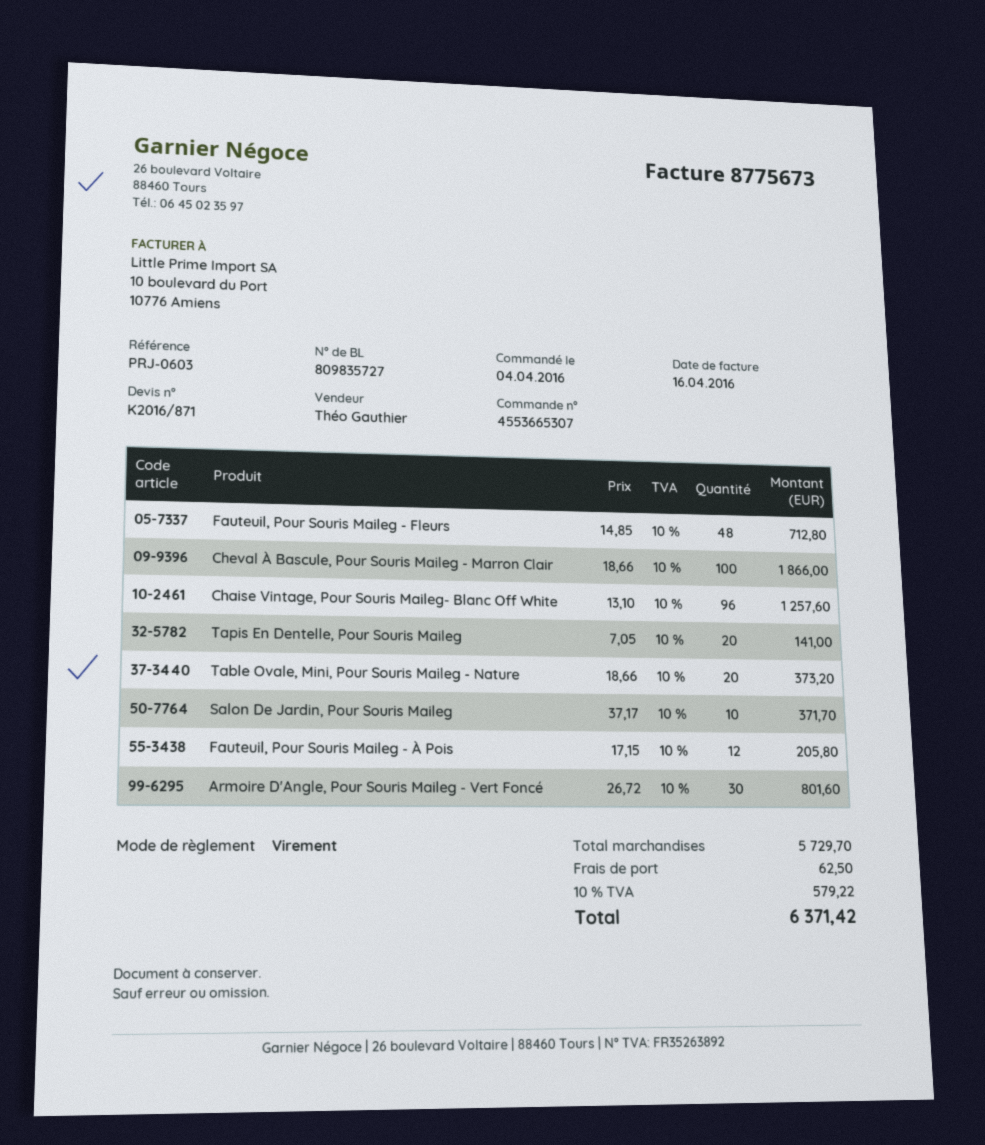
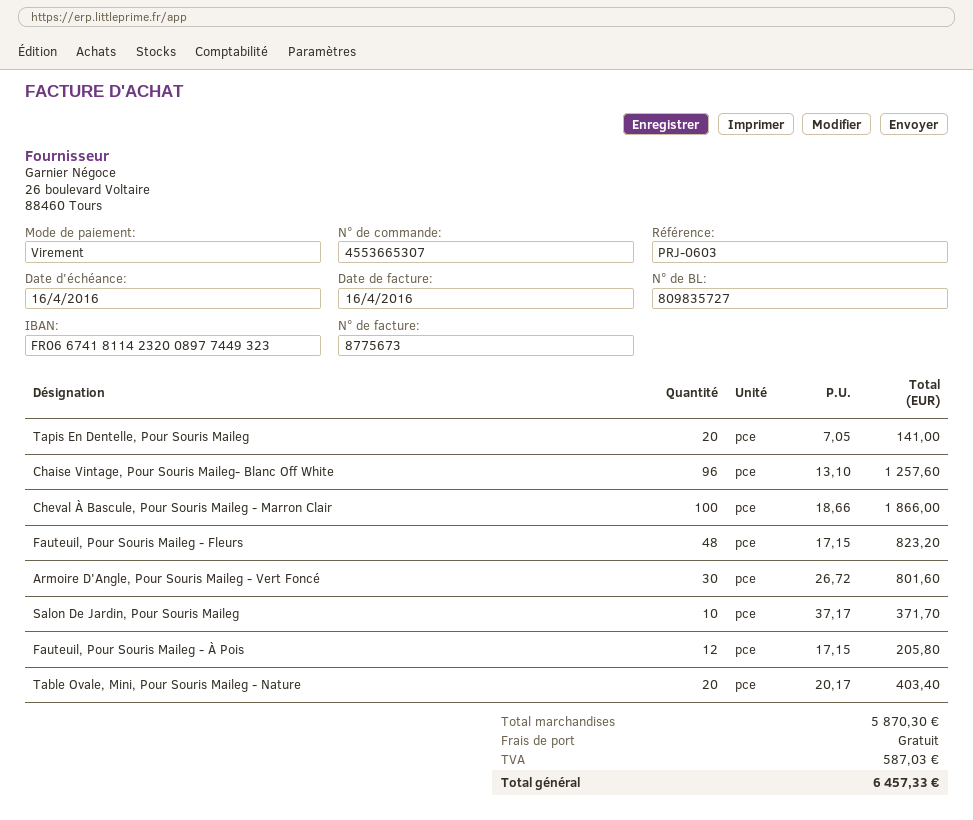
Fauteuil, Pour Souris Maileg - Fleurs: 48 x 14.85 = 712.80 -> 48 x 17.15 = 823.20
Table Ovale, Mini, Pour Souris Maileg - Nature: 20 x 18.66 = 373.20 -> 20 x 20.17 = 403.40
subtotal: 5729.70 -> 5870.30
shipping: 62.50 -> 0.00
tax: 579.22 -> 587.03
total: 6371.42 -> 6457.33

